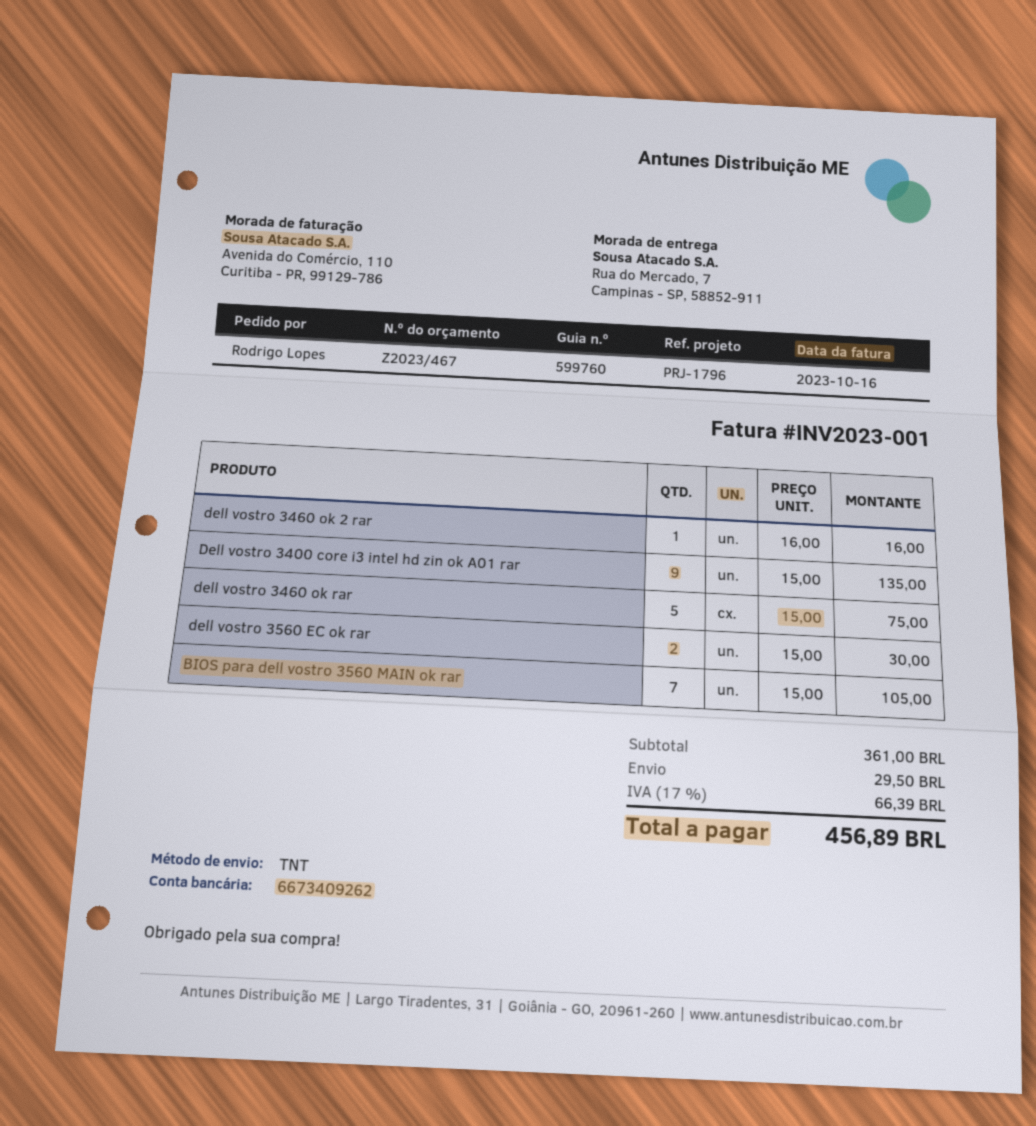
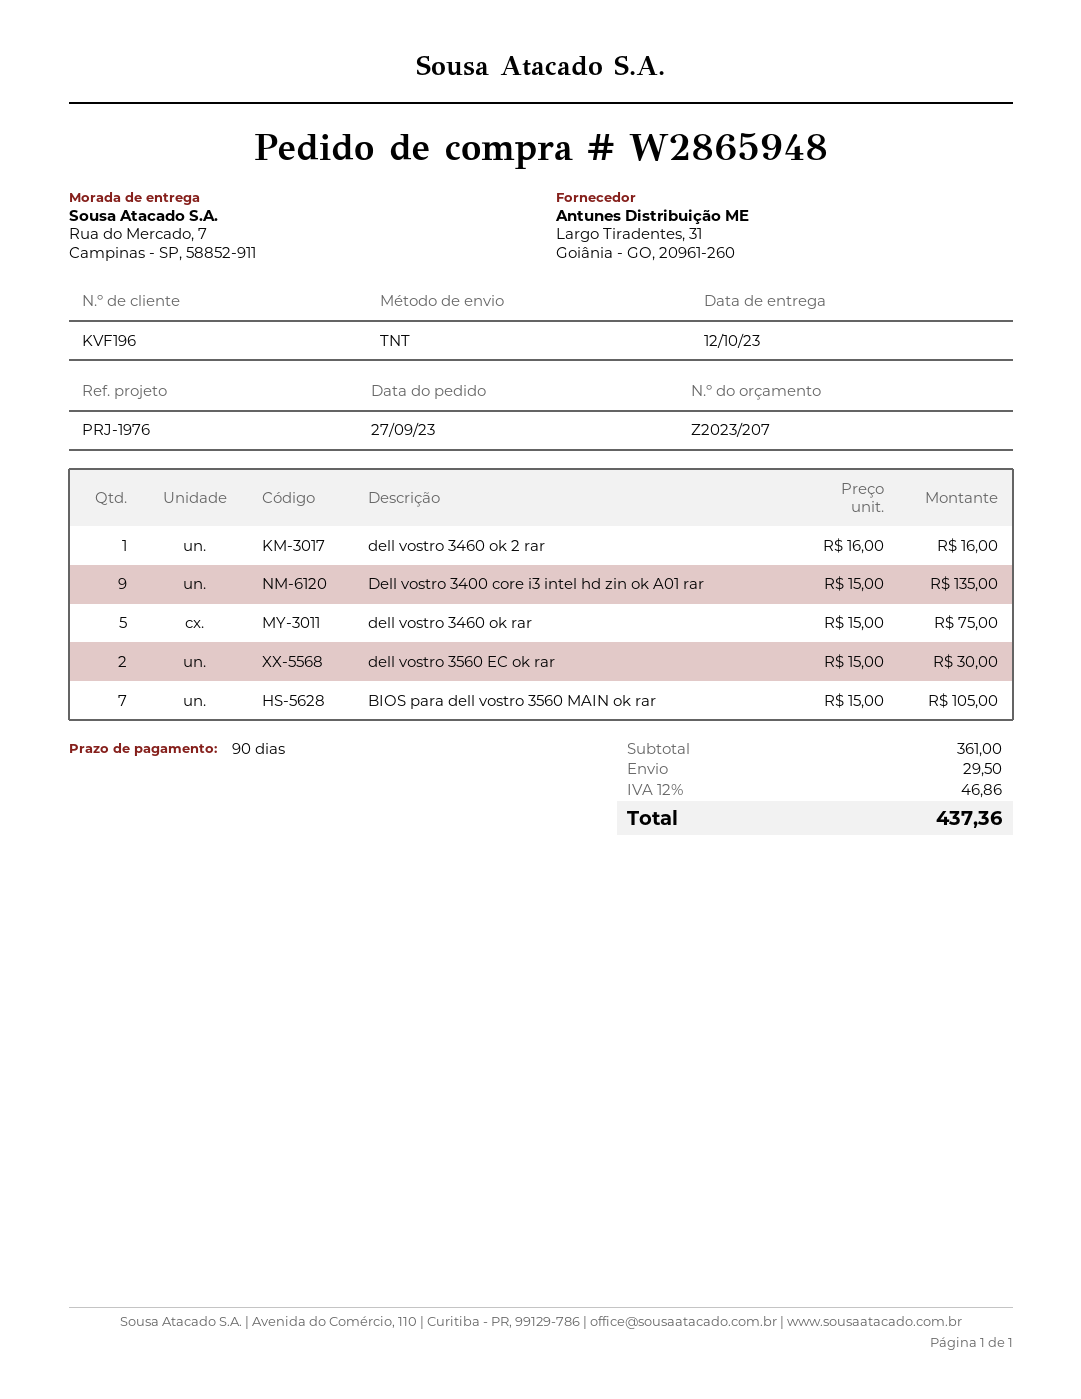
quote number: Z2023/467 -> Z2023/207
reference: PRJ-1796 -> PRJ-1976
tax: 17% = 66.39 -> 12% = 46.86
total: 456.89 -> 437.36

